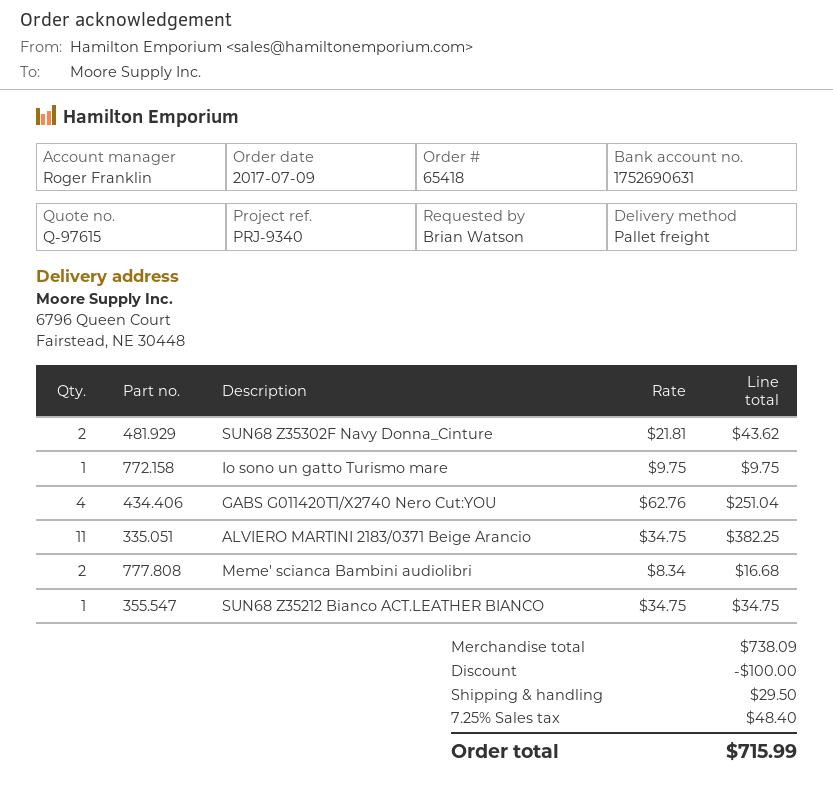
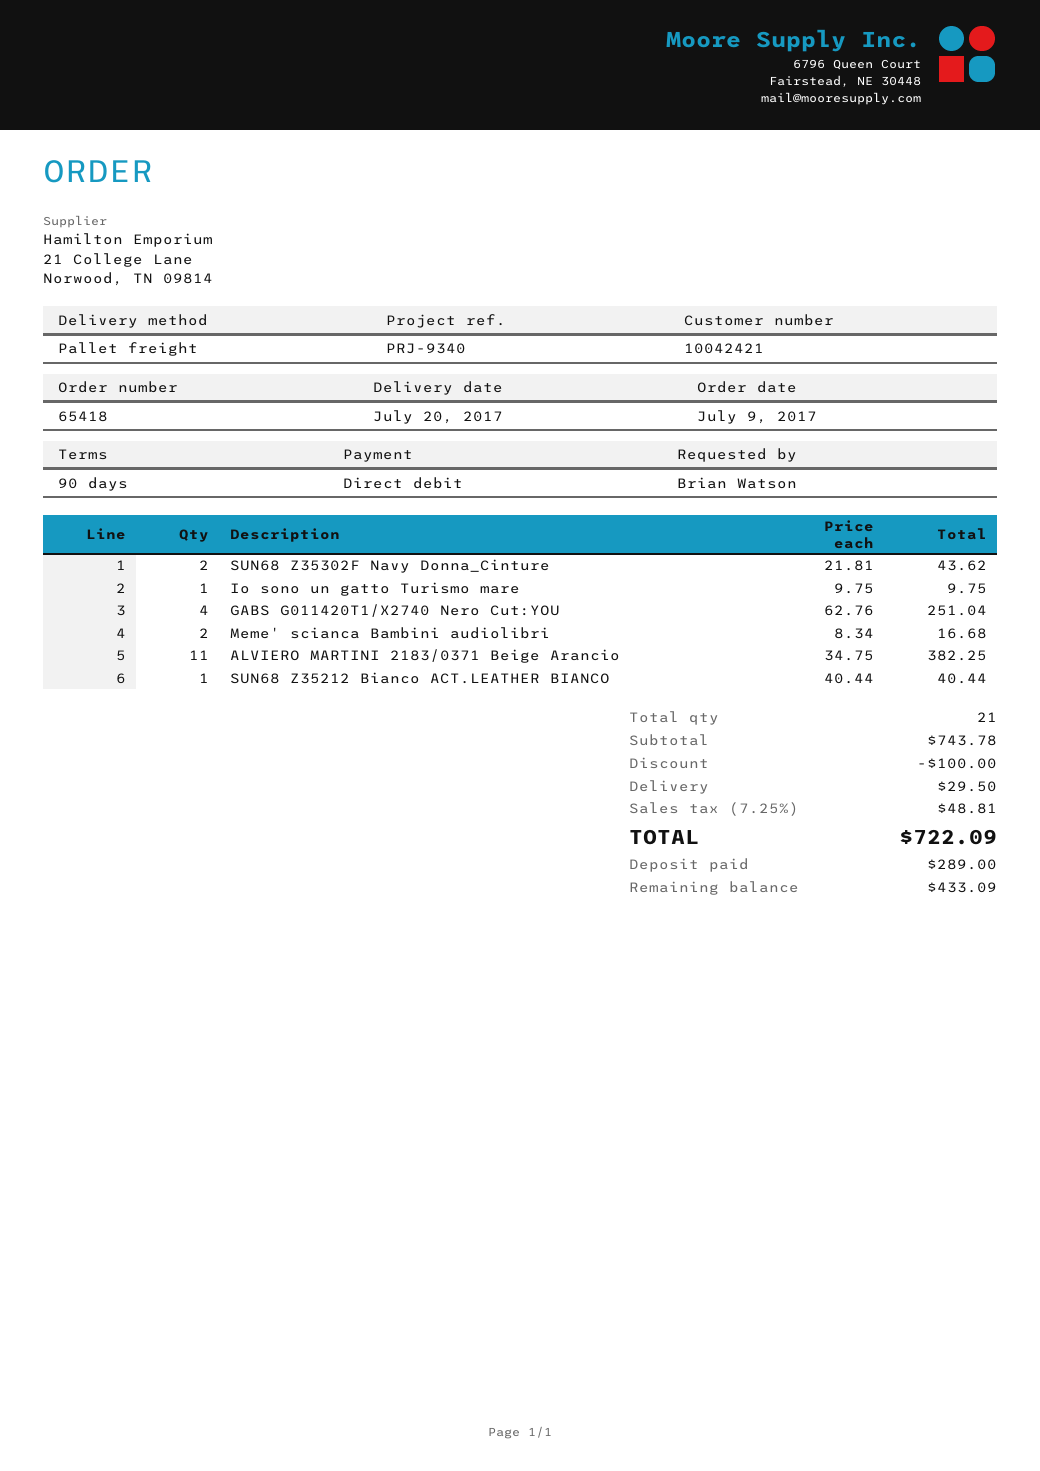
SUN68 Z35212 Bianco ACT.LEATHER BIANCO: 1 x 34.75 = 34.75 -> 1 x 40.44 = 40.44
subtotal: 738.09 -> 743.78
tax: 7.25% = 48.40 -> 7.25% = 48.81
total: 715.99 -> 722.09

